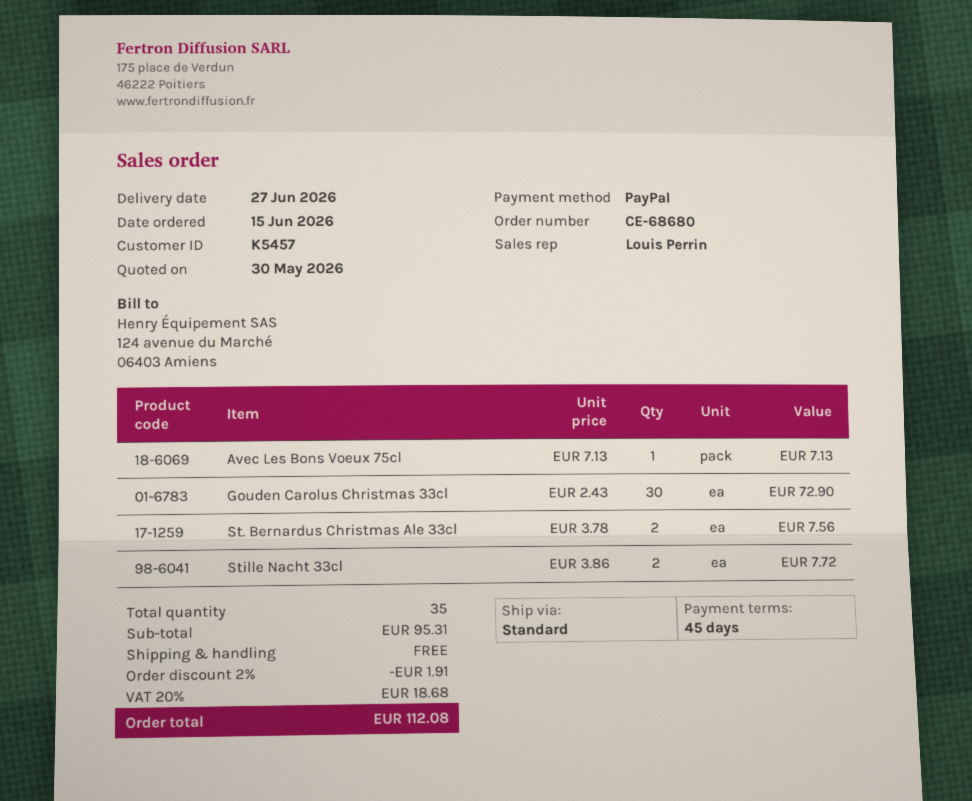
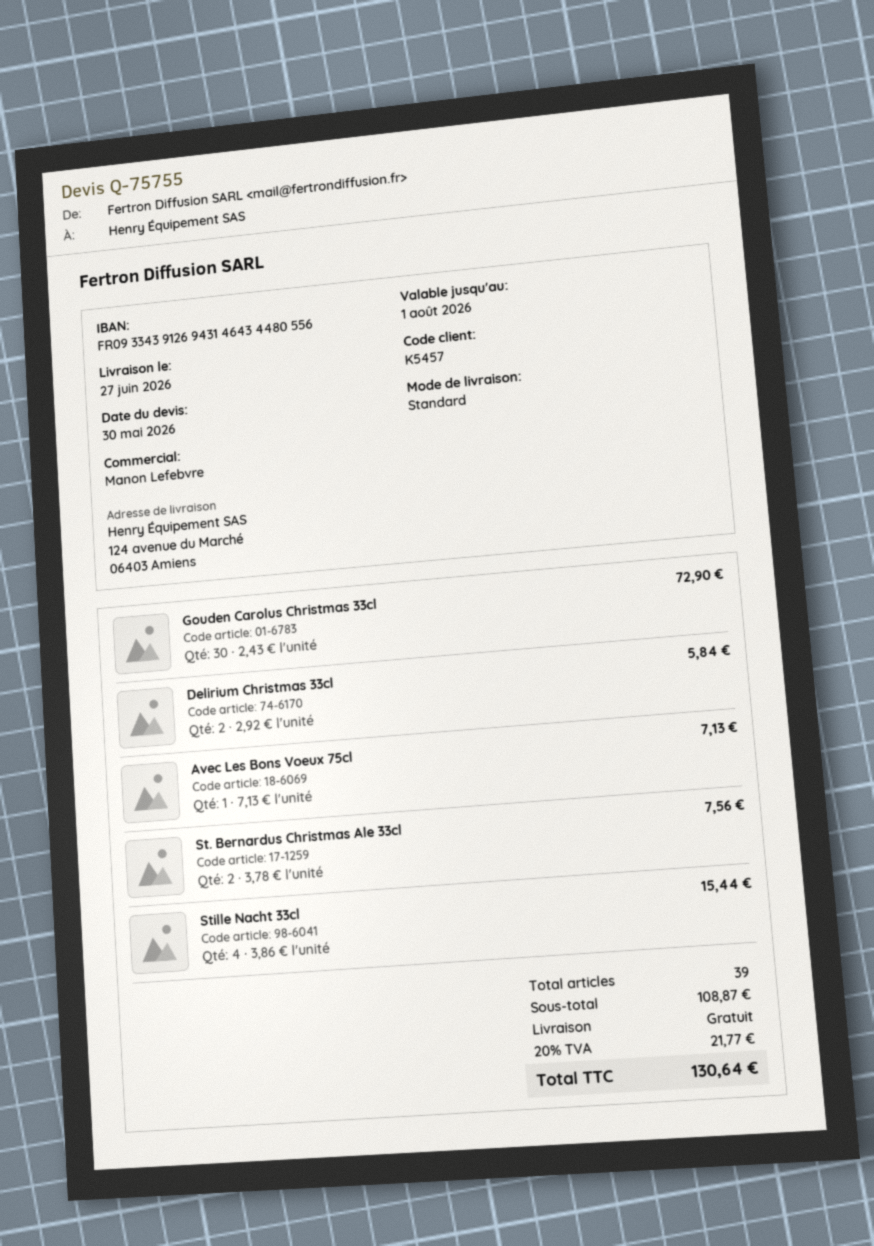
sales rep: Louis Perrin -> Manon Lefebvre
Stille Nacht 33cl: 2 x 3.86 = 7.72 -> 4 x 3.86 = 15.44
Delirium Christmas 33cl: none -> 2 x 2.92 = 5.84
total quantity: 35 -> 39
subtotal: 95.31 -> 108.87
discount: 2% = 1.91 -> none
tax: 20% = 18.68 -> 20% = 21.77
total: 112.08 -> 130.64

